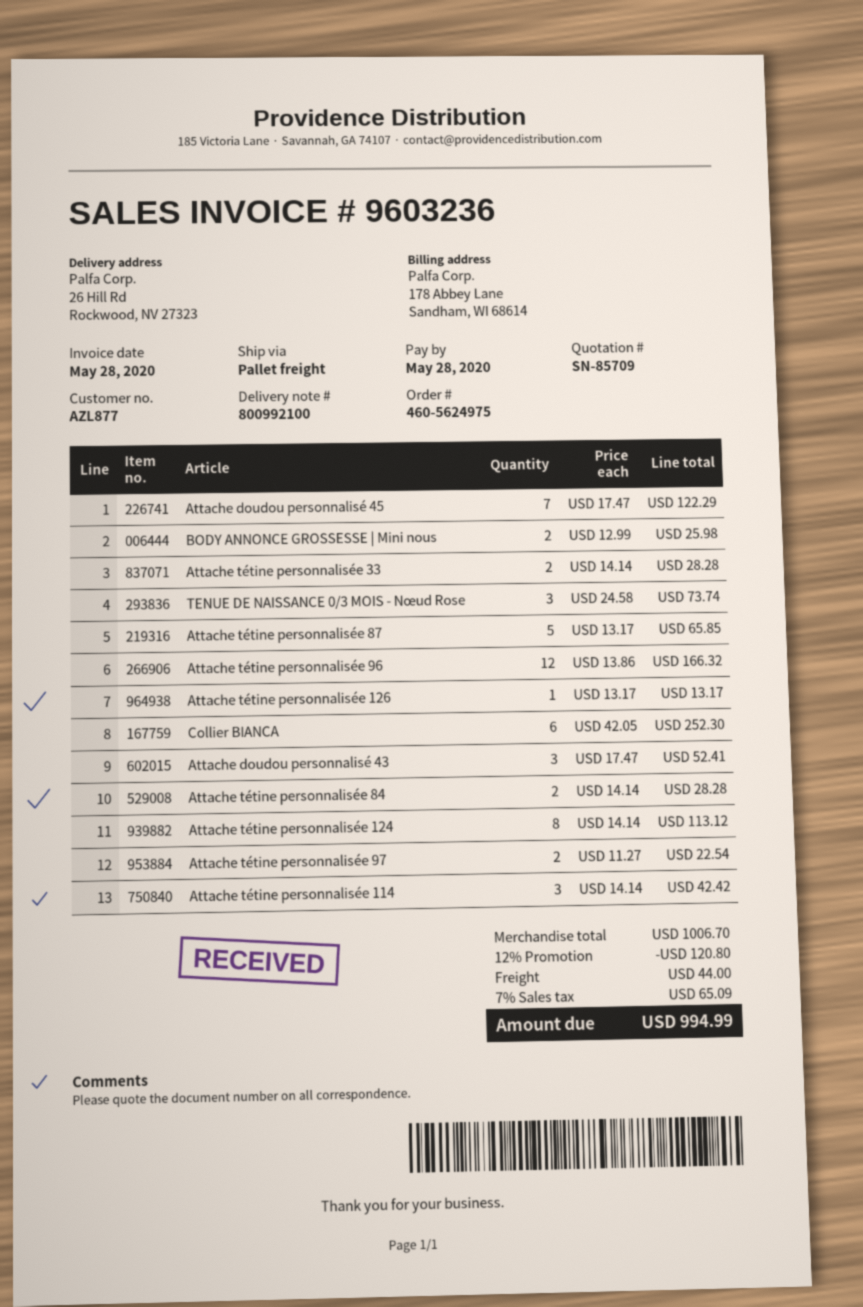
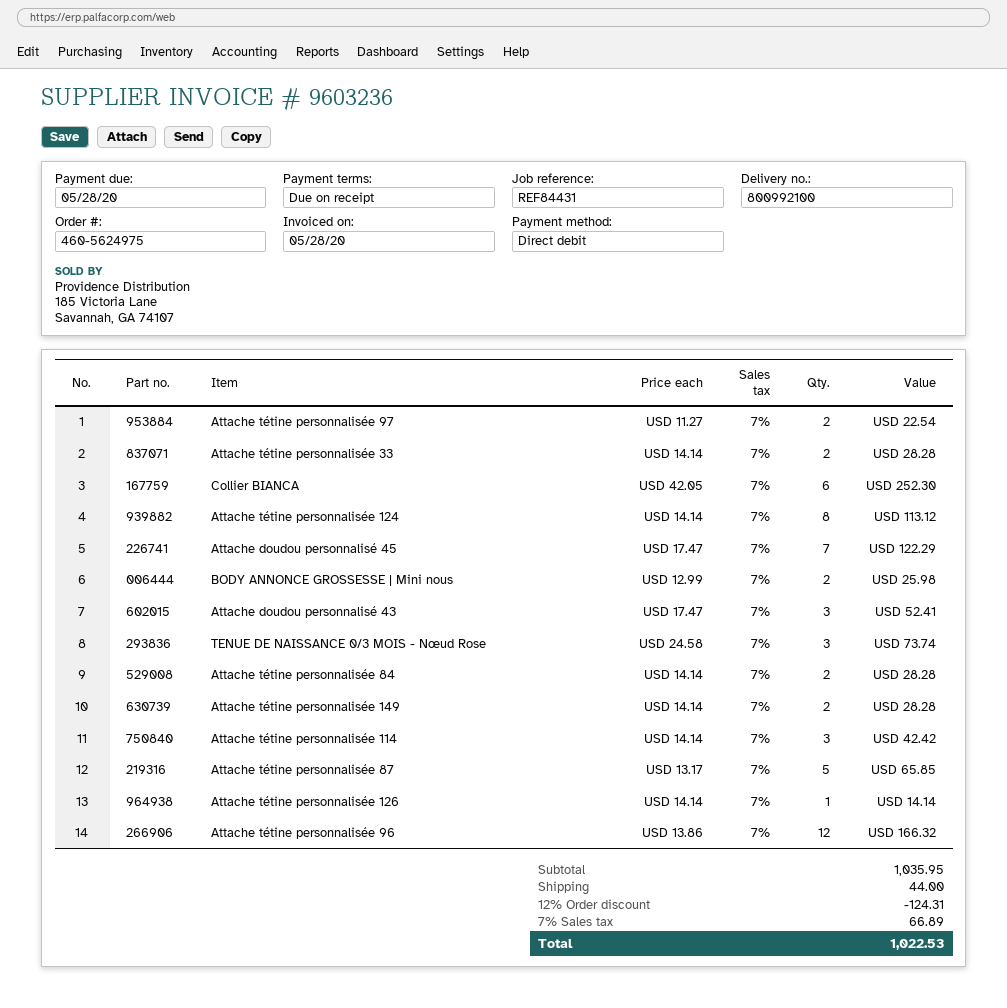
Attache tétine personnalisée 126: 1 x 13.17 = 13.17 -> 1 x 14.14 = 14.14
Attache tétine personnalisée 149: none -> 2 x 14.14 = 28.28
subtotal: 1006.70 -> 1035.95
discount: 12% = 120.80 -> 12% = 124.31
tax: 7% = 65.09 -> 7% = 66.89
total: 994.99 -> 1022.53

